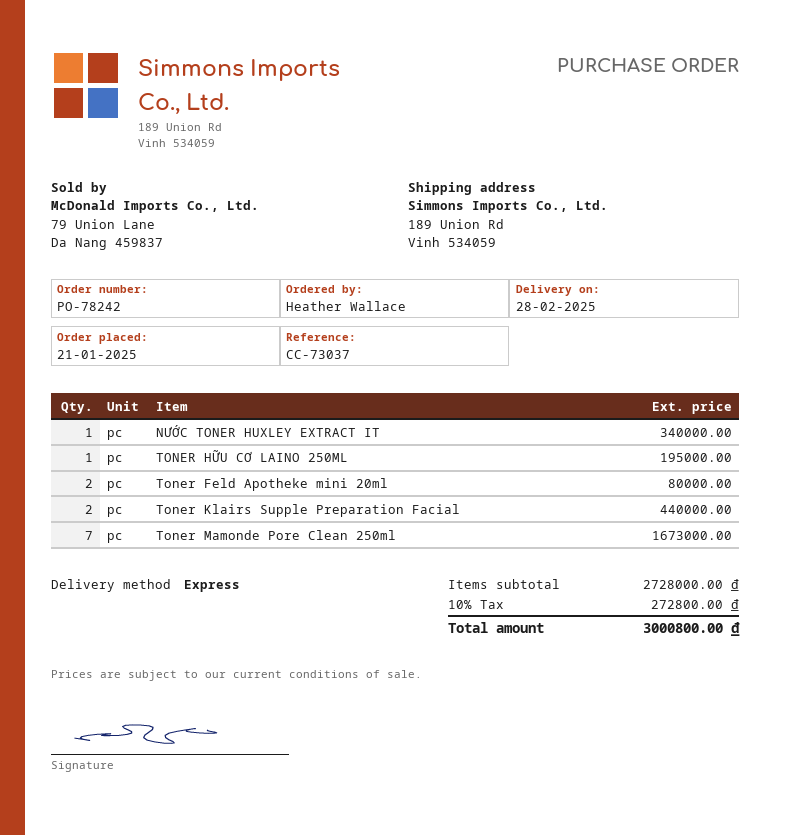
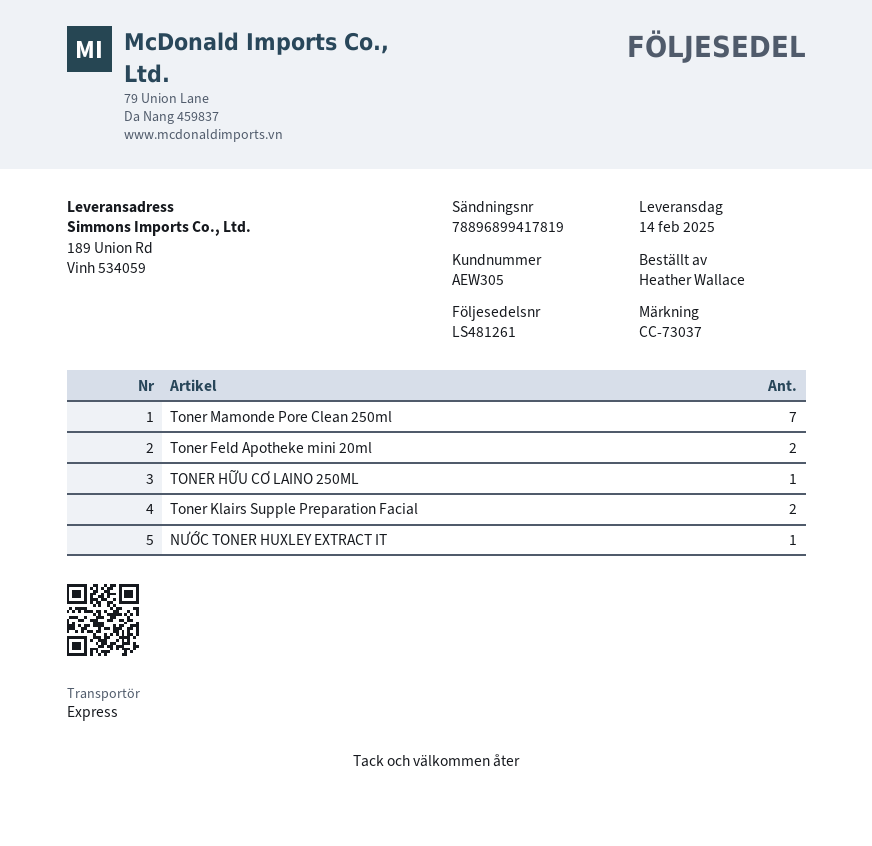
delivery date: 2025-02-28 -> 2025-02-14

